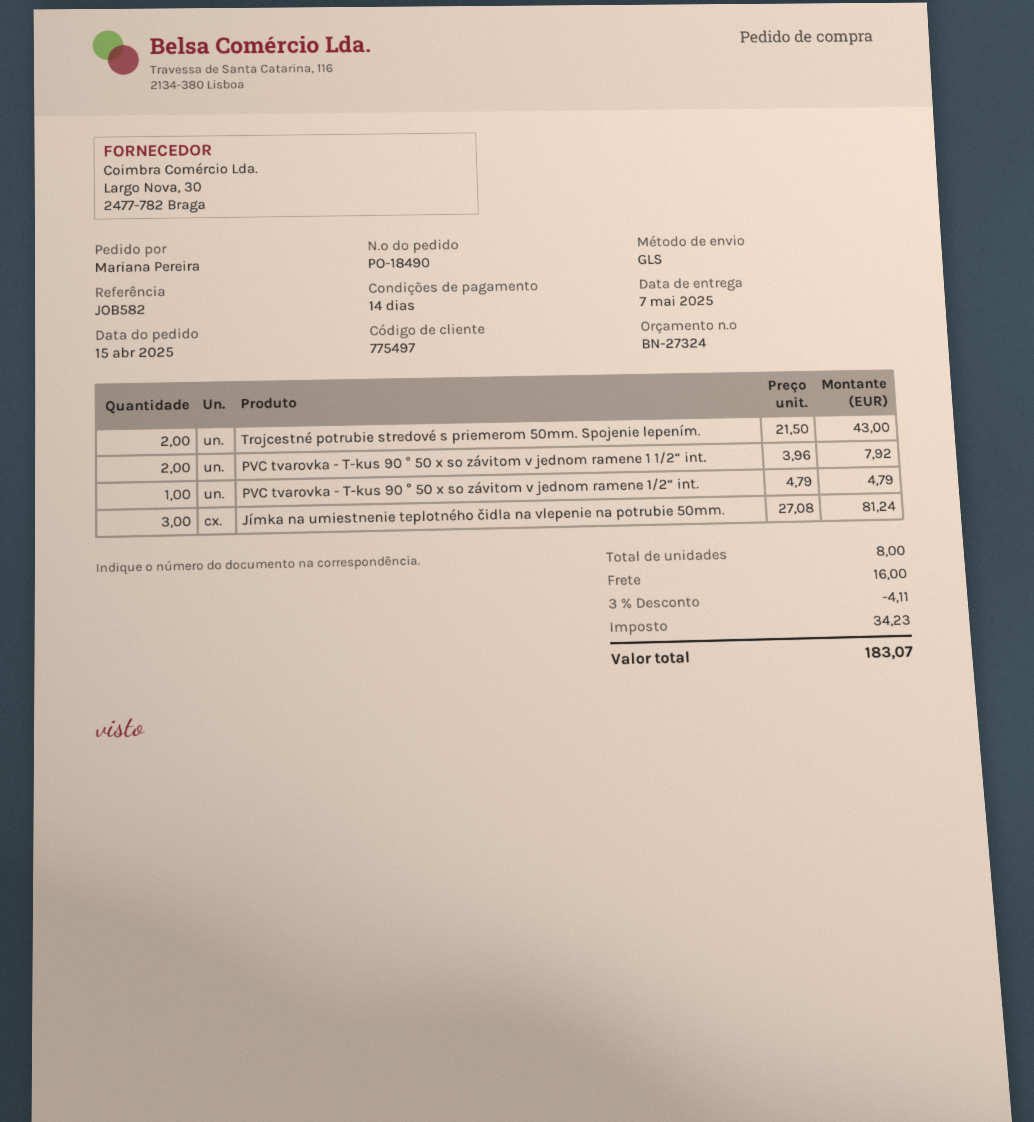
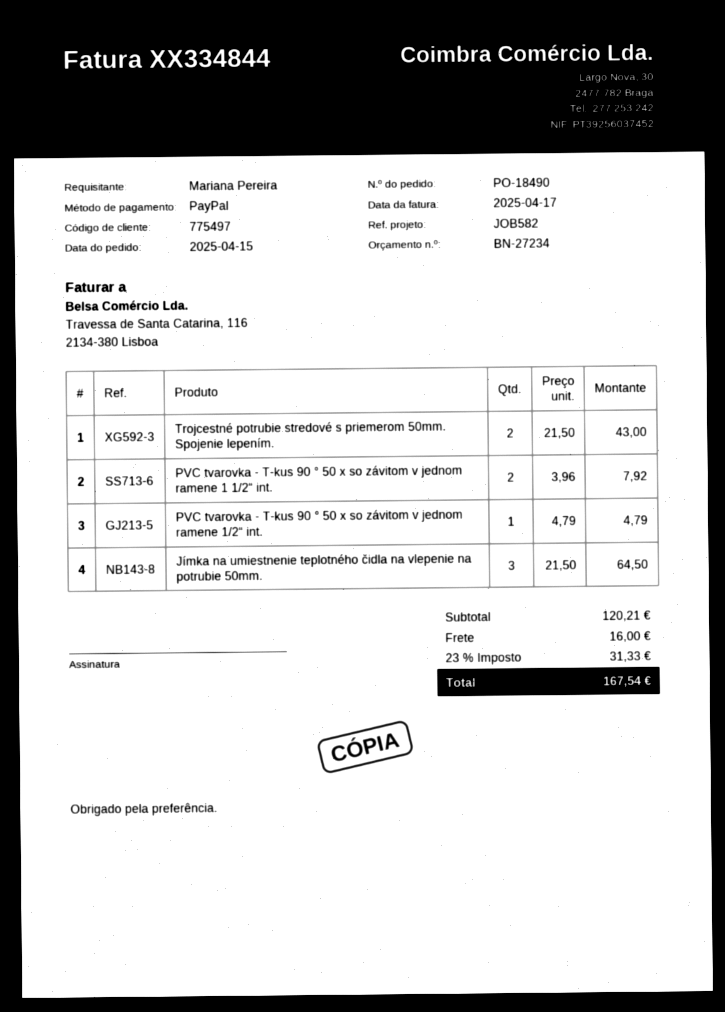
quote number: BN-27324 -> BN-27234
Jímka na umiestnenie teplotného čidla na vlepenie na potrubie 50mm.: 3 x 27.08 = 81.24 -> 3 x 21.50 = 64.50
discount: 3% = 4.11 -> none
tax: 34.23 -> 31.33
total: 183.07 -> 167.54

